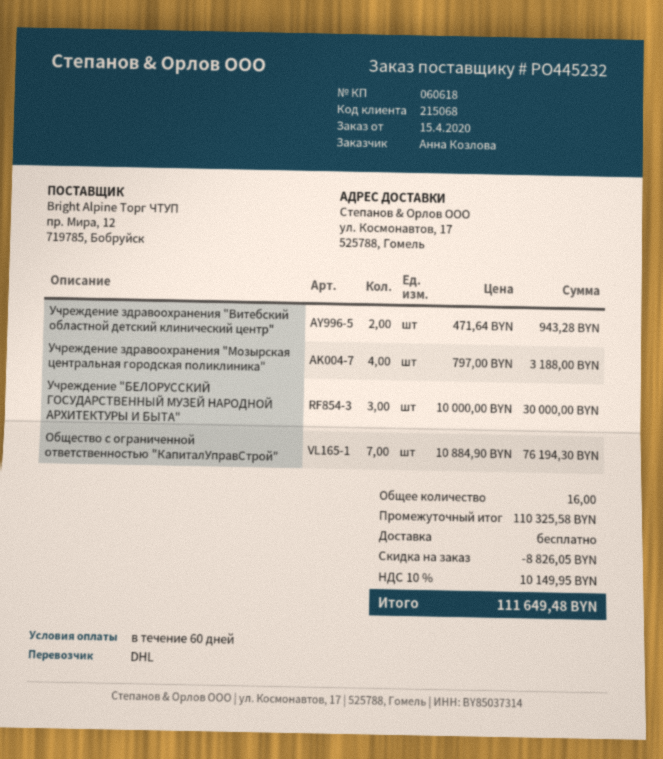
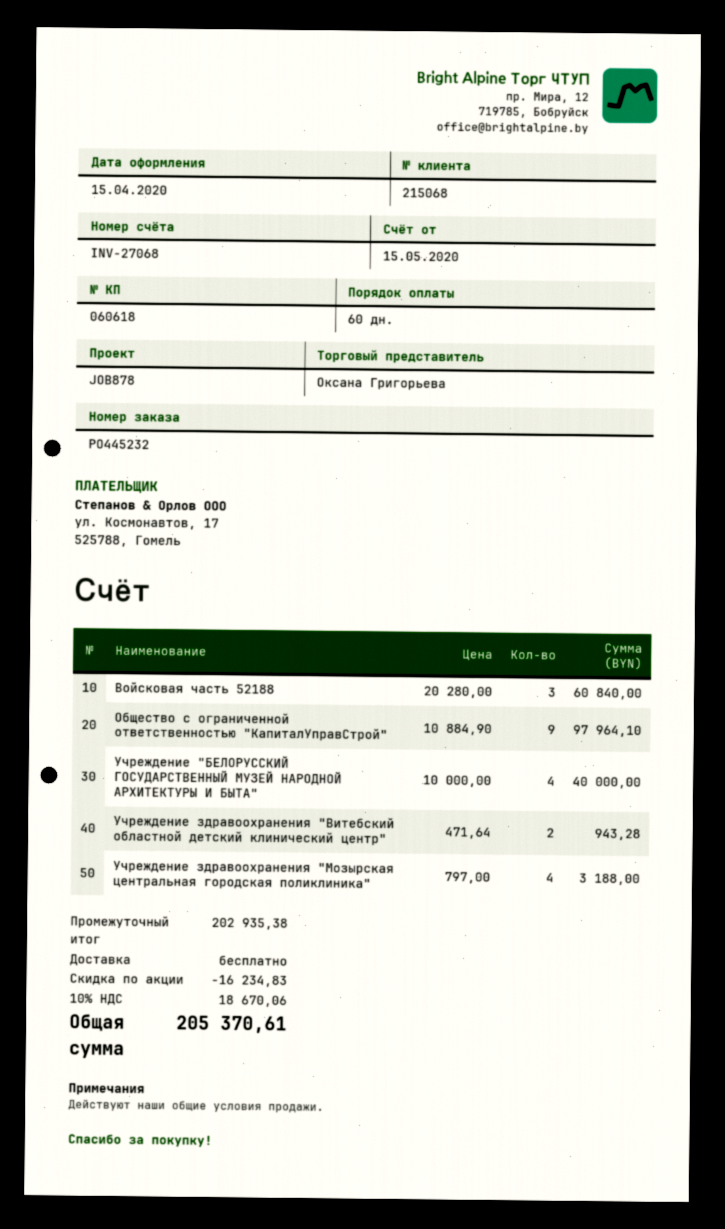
Учреждение "БЕЛОРУССКИЙ ГОСУДАРСТВЕННЫЙ МУЗЕЙ НАРОДНОЙ АРХИТЕКТУРЫ И БЫТА": 3 x 10000.00 = 30000.00 -> 4 x 10000.00 = 40000.00
Общество с ограниченной ответственностью "КапиталУправСтрой": 7 x 10884.90 = 76194.30 -> 9 x 10884.90 = 97964.10
Войсковая часть 52188: none -> 3 x 20280.00 = 60840.00
subtotal: 110325.58 -> 202935.38
discount: 8826.05 -> 16234.83
tax: 10% = 10149.95 -> 10% = 18670.06
total: 111649.48 -> 205370.61

